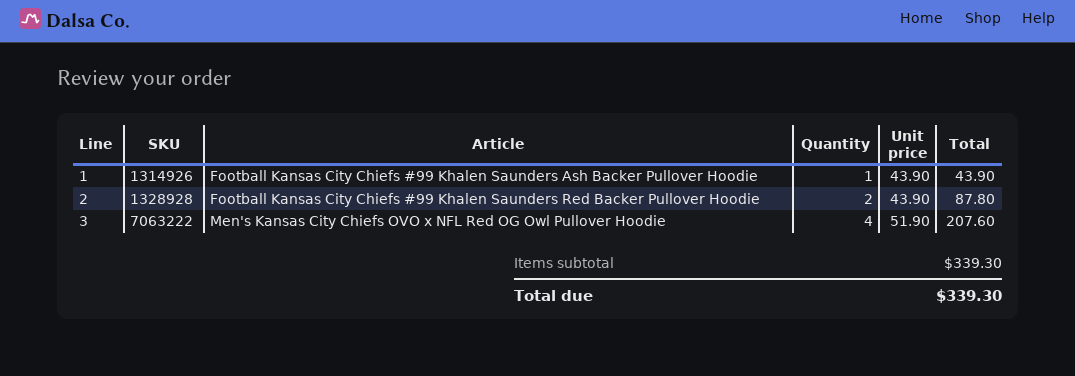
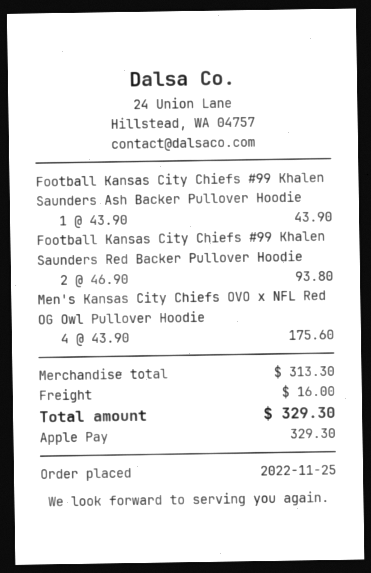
Football Kansas City Chiefs #99 Khalen Saunders Red Backer Pullover Hoodie: 2 x 43.90 = 87.80 -> 2 x 46.90 = 93.80
Men's Kansas City Chiefs OVO x NFL Red OG Owl Pullover Hoodie: 4 x 51.90 = 207.60 -> 4 x 43.90 = 175.60
subtotal: 339.30 -> 313.30
shipping: none -> 16.00
total: 339.30 -> 329.30

